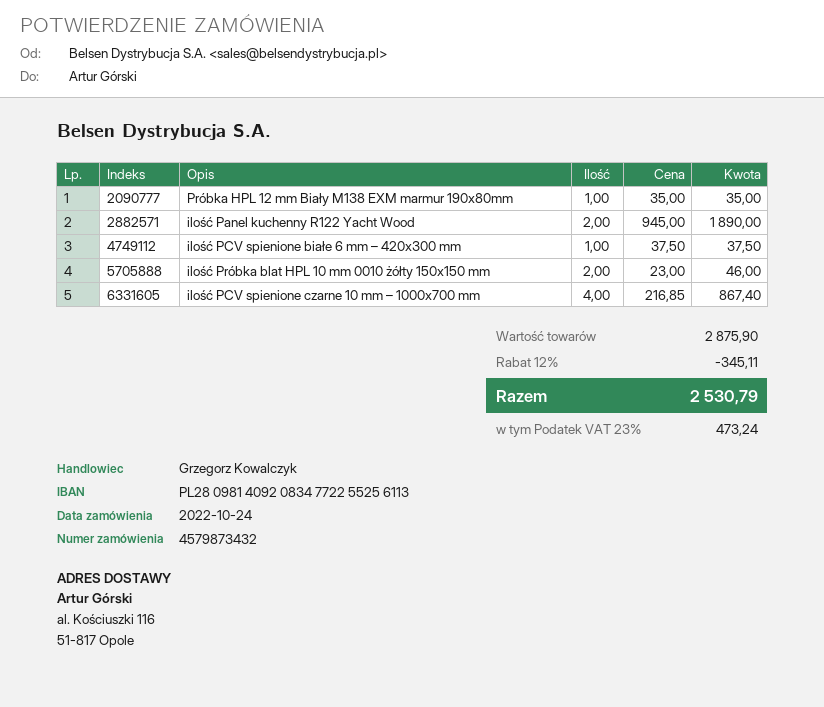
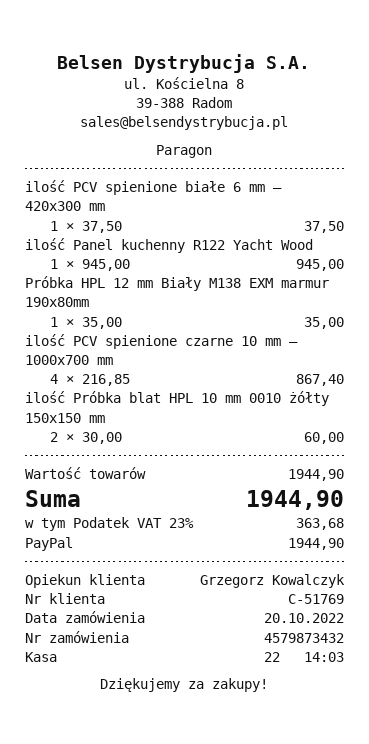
order date: 2022-10-24 -> 2022-10-20
ilość Panel kuchenny R122 Yacht Wood: 2 x 945.00 = 1890.00 -> 1 x 945.00 = 945.00
ilość Próbka blat HPL 10 mm 0010 żółty 150x150 mm: 2 x 23.00 = 46.00 -> 2 x 30.00 = 60.00
subtotal: 2875.90 -> 1944.90
discount: 12% = 345.11 -> none
tax: 23% = 473.24 -> 23% = 363.68
total: 2530.79 -> 1944.90

